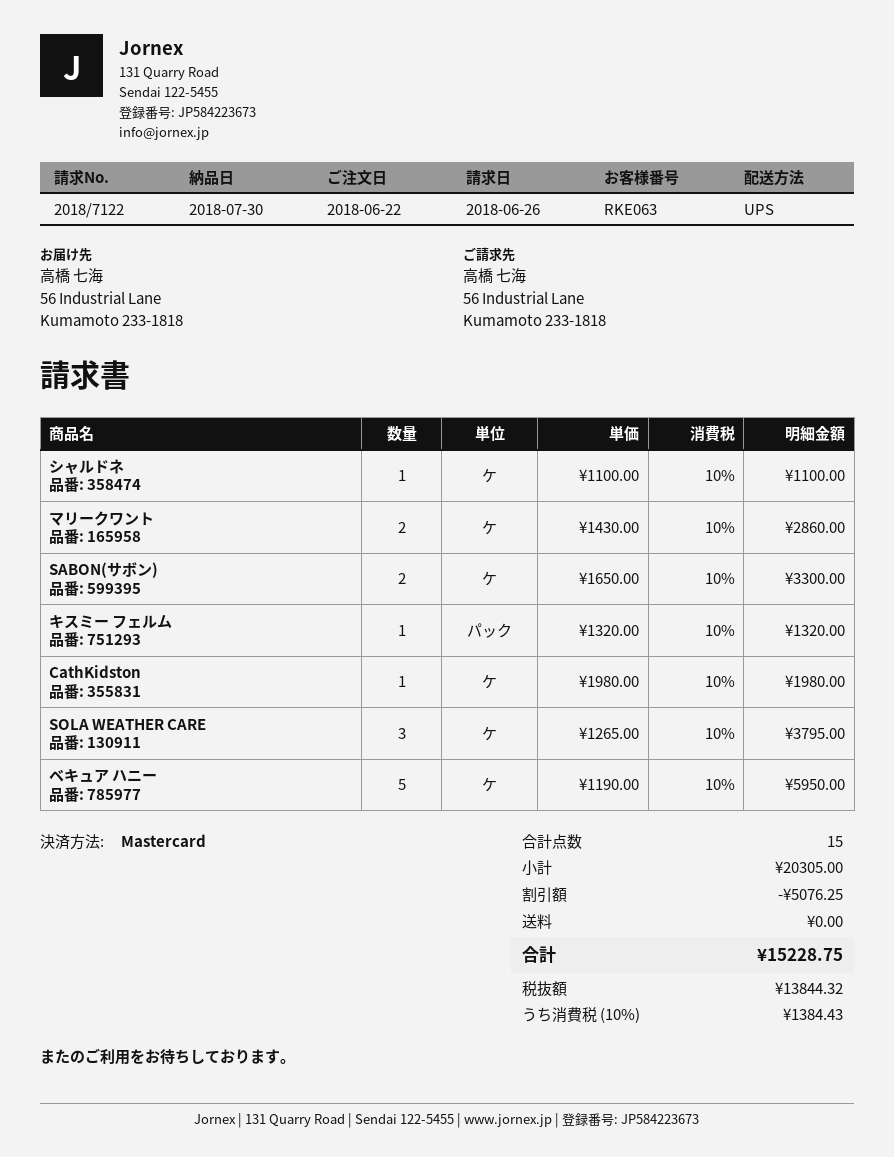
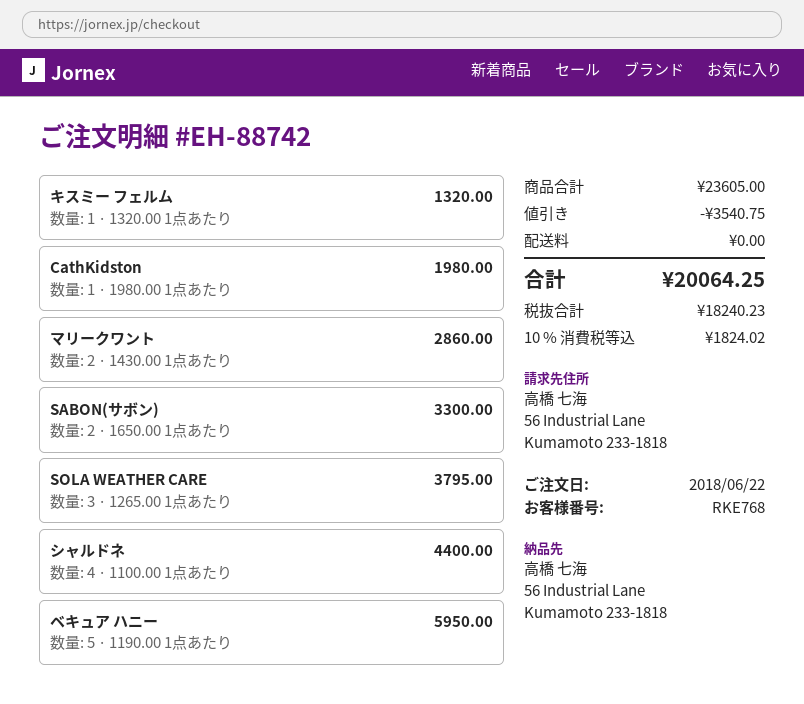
customer number: RKE063 -> RKE768
シャルドネ: 1 x 1100.00 = 1100.00 -> 4 x 1100.00 = 4400.00
subtotal: 20305.00 -> 23605.00
discount: 5076.25 -> 3540.75
net: 13844.32 -> 18240.23
tax: 10% = 1384.43 -> 10% = 1824.02
total: 15228.75 -> 20064.25

